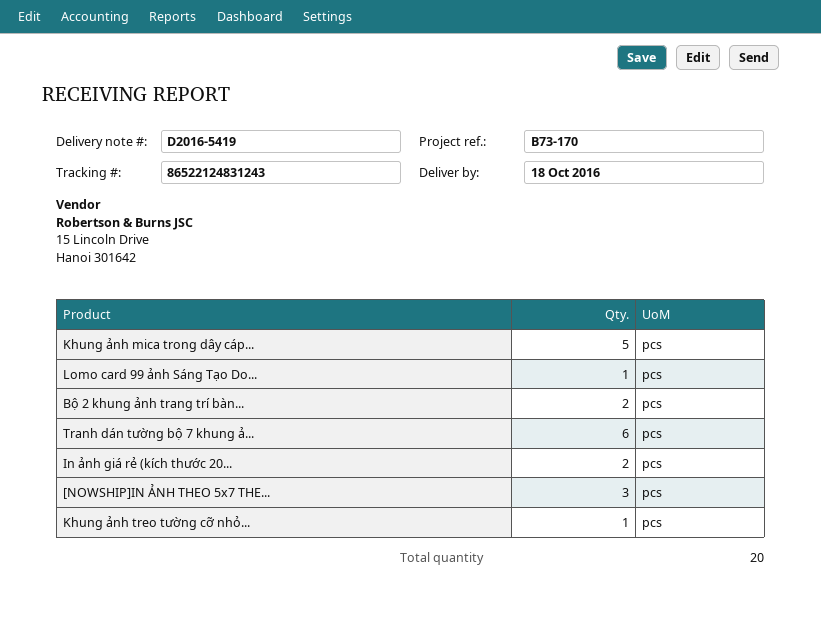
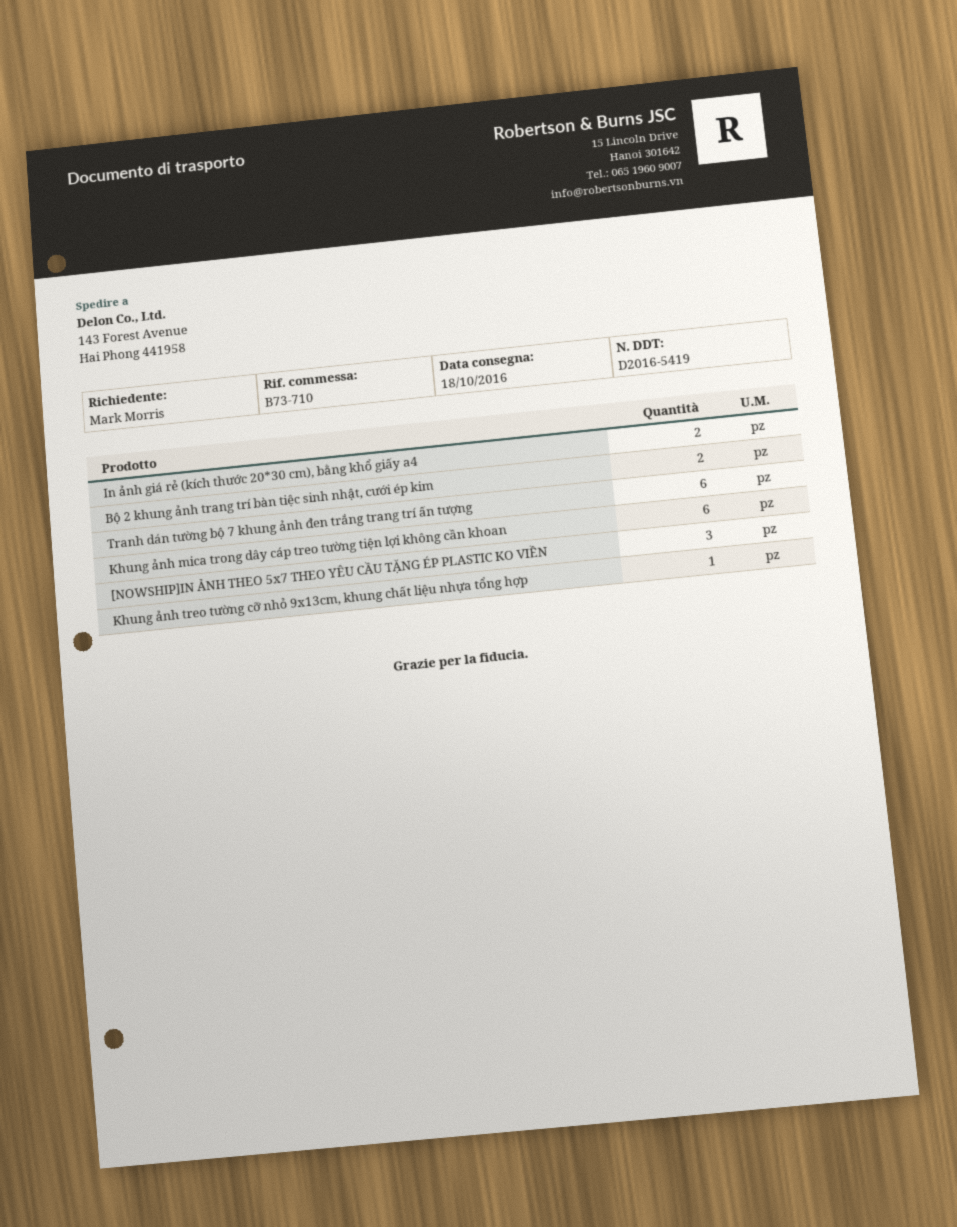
reference: B73-170 -> B73-710
Khung ảnh mica trong dây cáp...: 5 -> 6
Lomo card 99 ảnh Sáng Tạo Do...: 1 -> none

